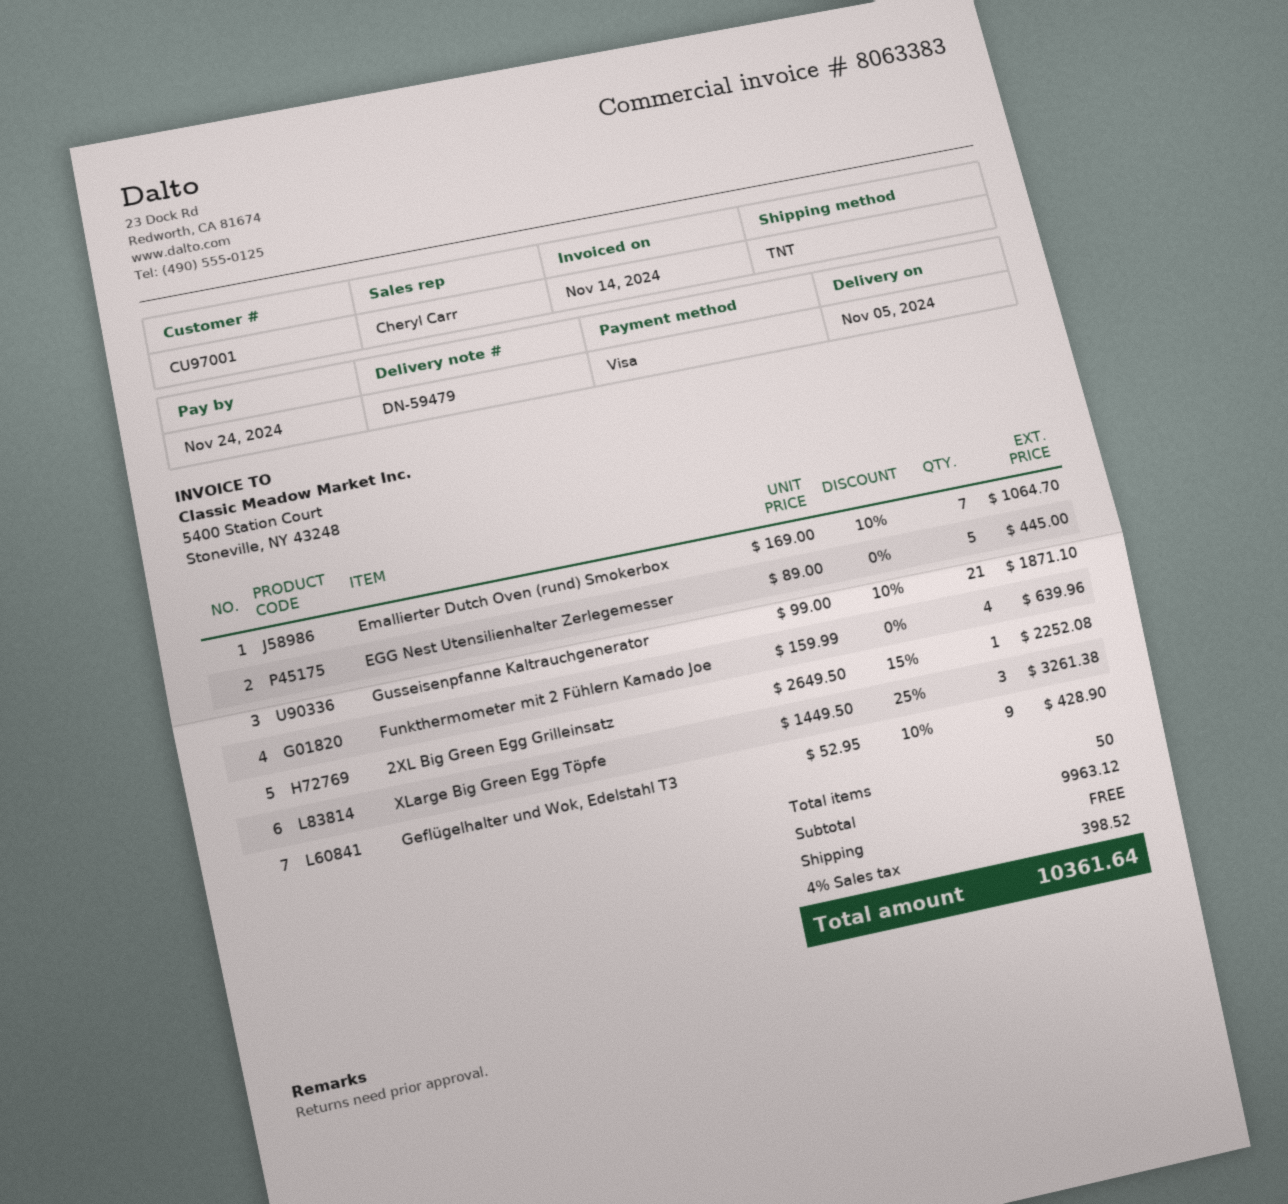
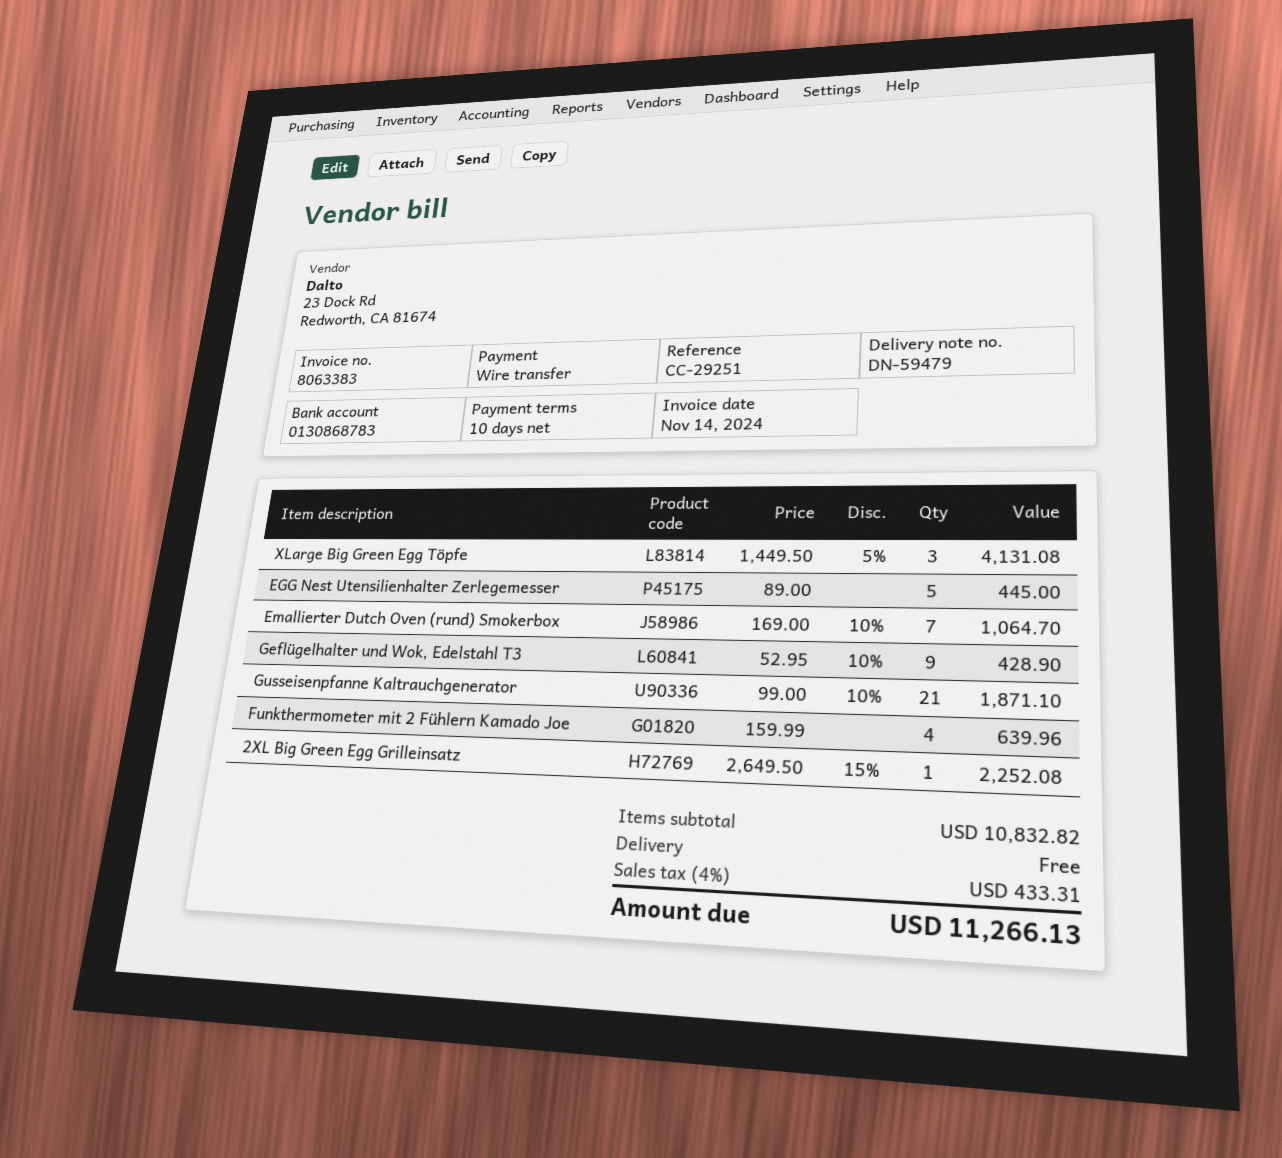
payment method: Visa -> bank transfer
XLarge Big Green Egg Töpfe: 3 x 1449.50 - 25% = 3261.38 -> 3 x 1449.50 - 5% = 4131.08
subtotal: 9963.12 -> 10832.82
tax: 4% = 398.52 -> 4% = 433.31
total: 10361.64 -> 11266.13

